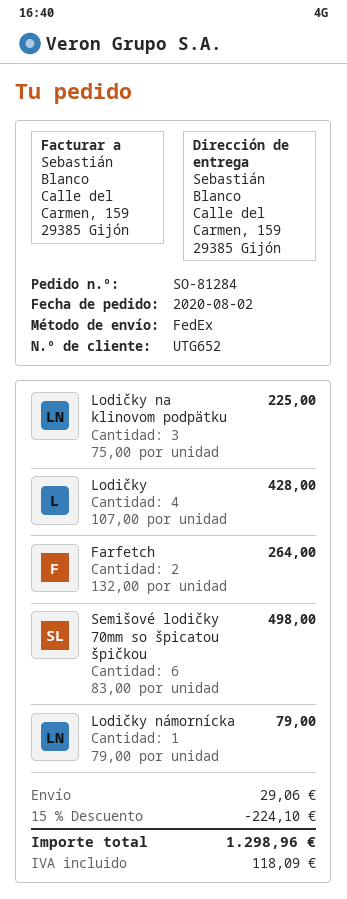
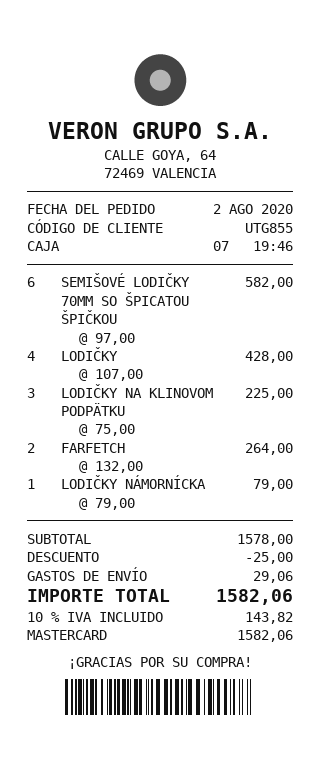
customer number: UTG652 -> UTG855
Semišové lodičky 70mm so špicatou špičkou: 6 x 83.00 = 498.00 -> 6 x 97.00 = 582.00
discount: 224.10 -> 25.00
tax: 118.09 -> 143.82
total: 1298.96 -> 1582.06

